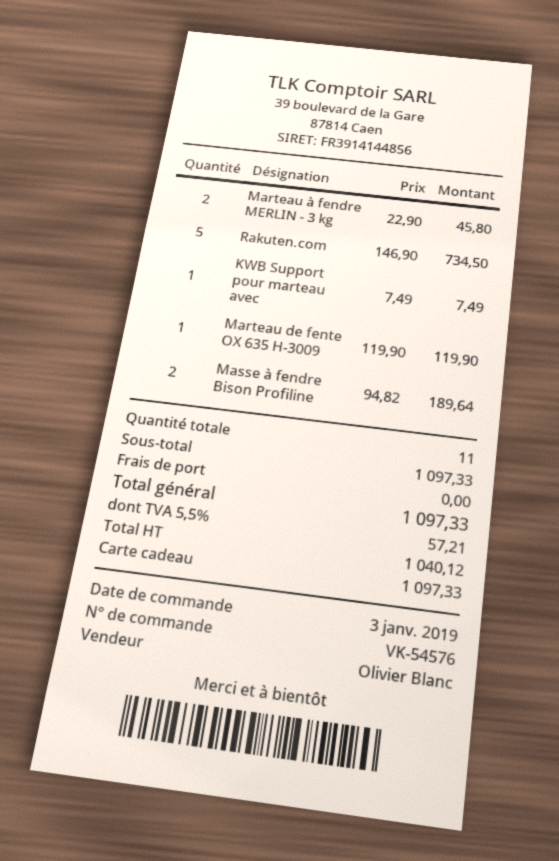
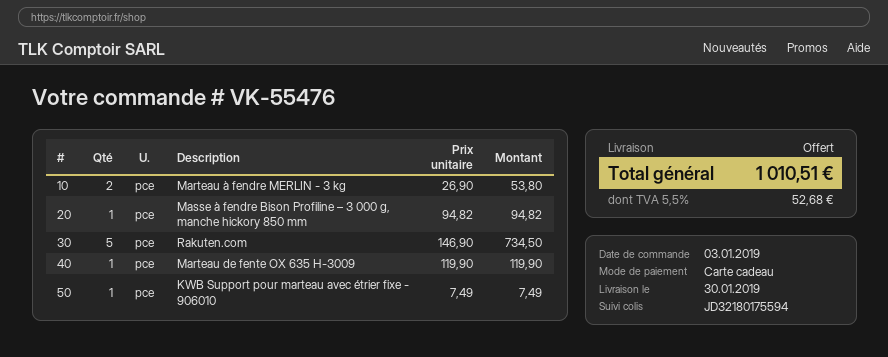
order number: VK-54576 -> VK-55476
Marteau à fendre MERLIN - 3 kg: 2 x 22.90 = 45.80 -> 2 x 26.90 = 53.80
Masse à fendre Bison Profiline: 2 x 94.82 = 189.64 -> 1 x 94.82 = 94.82
tax: 5.5% = 57.21 -> 5.5% = 52.68
total: 1097.33 -> 1010.51

